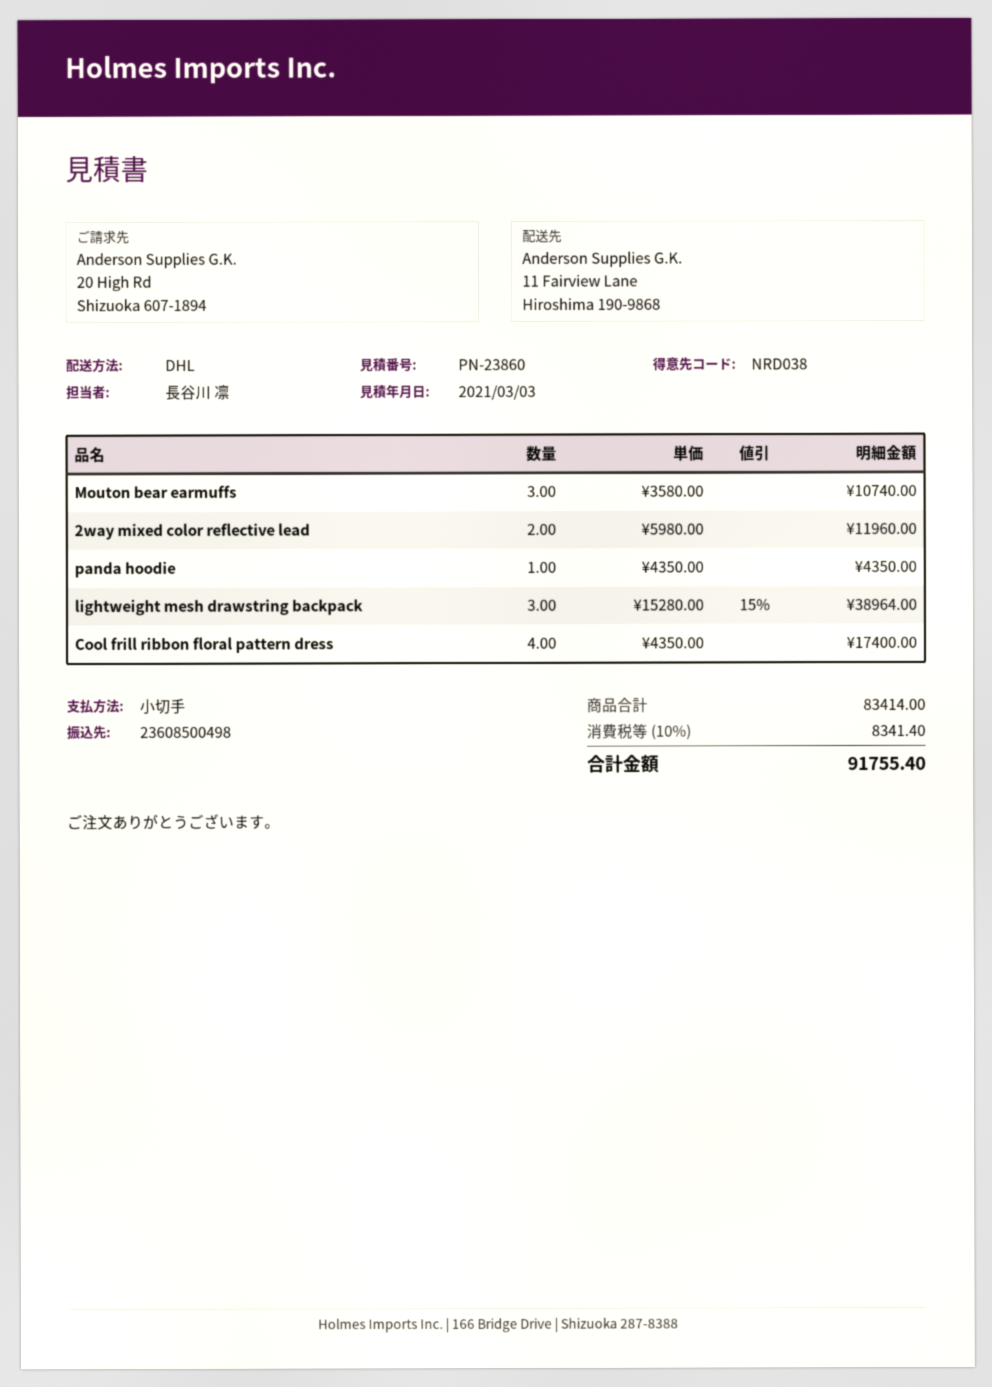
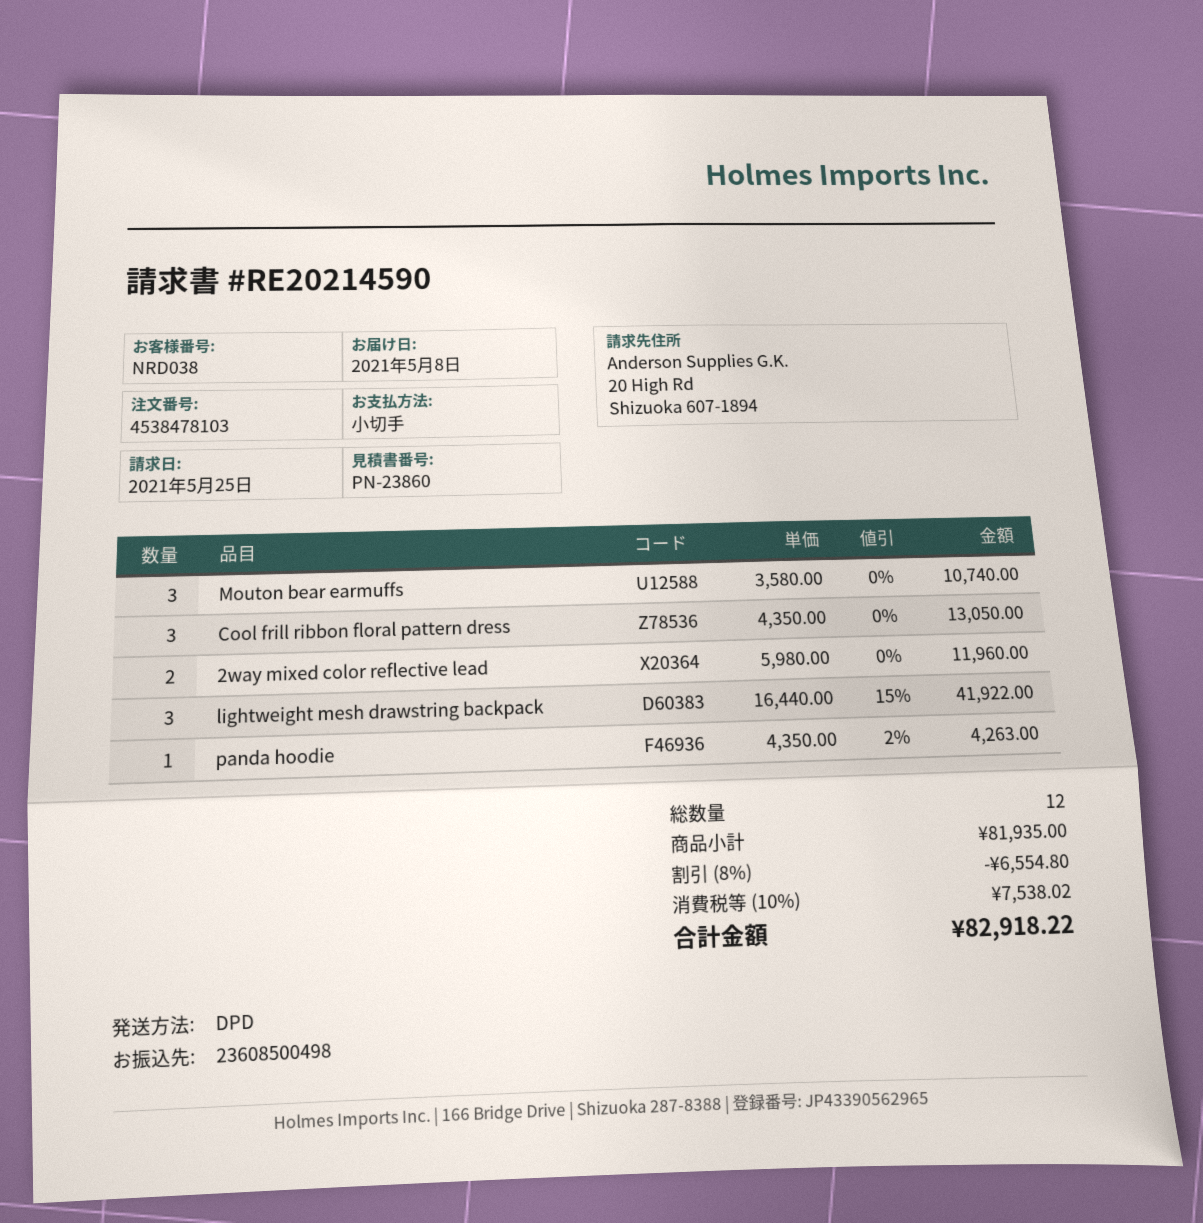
shipping method: DHL -> DPD
panda hoodie: 1 x 4350.00 = 4350.00 -> 1 x 4350.00 - 2% = 4263.00
lightweight mesh drawstring backpack: 3 x 15280.00 - 15% = 38964.00 -> 3 x 16440.00 - 15% = 41922.00
Cool frill ribbon floral pattern dress: 4 x 4350.00 = 17400.00 -> 3 x 4350.00 = 13050.00
subtotal: 83414.00 -> 81935.00
discount: none -> 8% = 6554.80
tax: 10% = 8341.40 -> 10% = 7538.02
total: 91755.40 -> 82918.22

